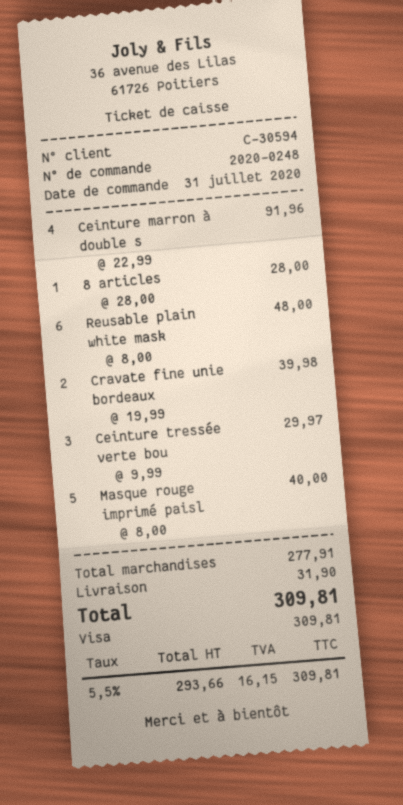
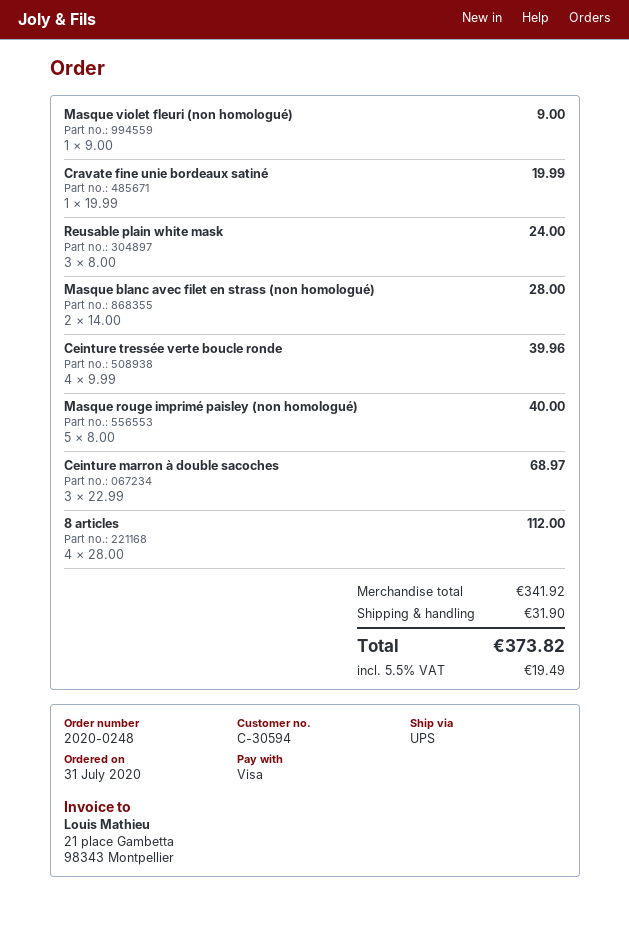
Ceinture marron à double s: 4 x 22.99 = 91.96 -> 3 x 22.99 = 68.97
8 articles: 1 x 28.00 = 28.00 -> 4 x 28.00 = 112.00
Reusable plain white mask: 6 x 8.00 = 48.00 -> 3 x 8.00 = 24.00
Cravate fine unie bordeaux: 2 x 19.99 = 39.98 -> 1 x 19.99 = 19.99
Ceinture tressée verte bou: 3 x 9.99 = 29.97 -> 4 x 9.99 = 39.96
Masque violet fleuri (non homologué): none -> 1 x 9.00 = 9.00
Masque blanc avec filet en strass (non homologué): none -> 2 x 14.00 = 28.00
subtotal: 277.91 -> 341.92
tax: 5.5% = 16.15 -> 5.5% = 19.49
total: 309.81 -> 373.82

